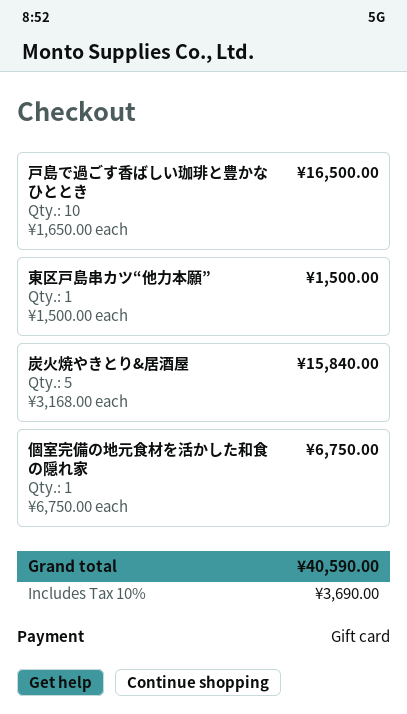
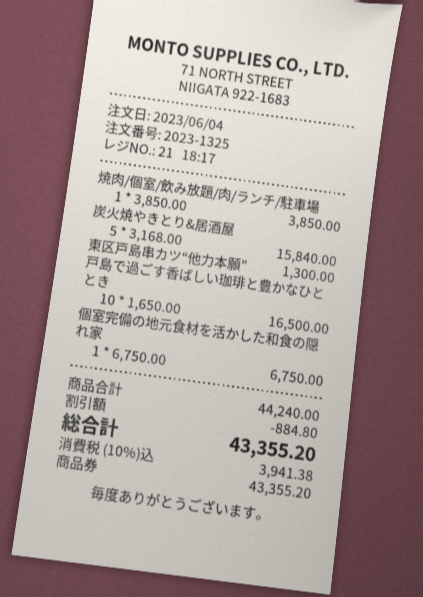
東区戸島串カツ“他力本願”: 1 x 1500.00 = 1500.00 -> 1 x 1300.00 = 1300.00
焼肉/個室/飲み放題/肉/ランチ/駐車場: none -> 1 x 3850.00 = 3850.00
discount: none -> 884.80
tax: 10% = 3690.00 -> 10% = 3941.38
total: 40590.00 -> 43355.20

